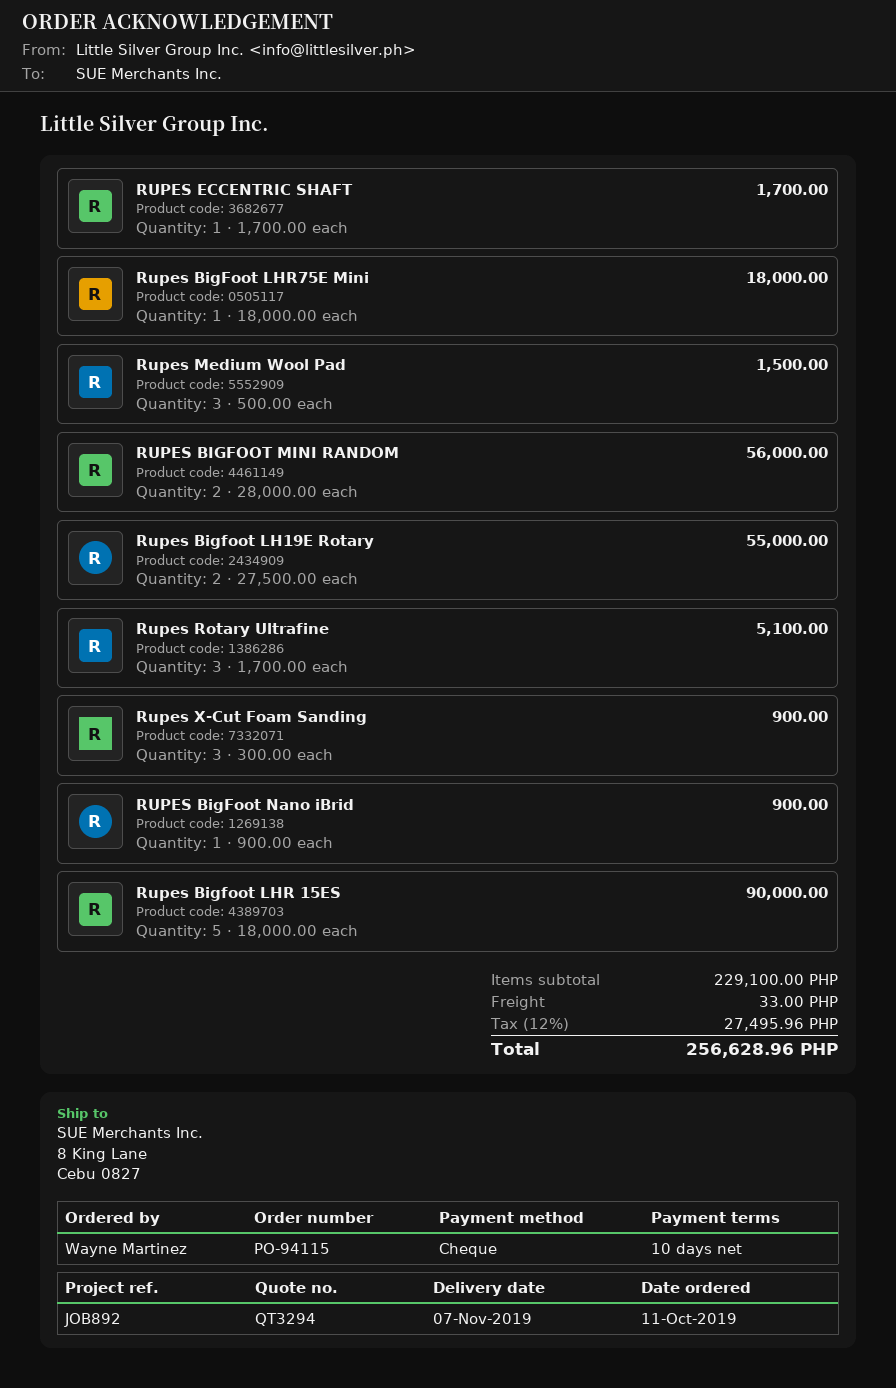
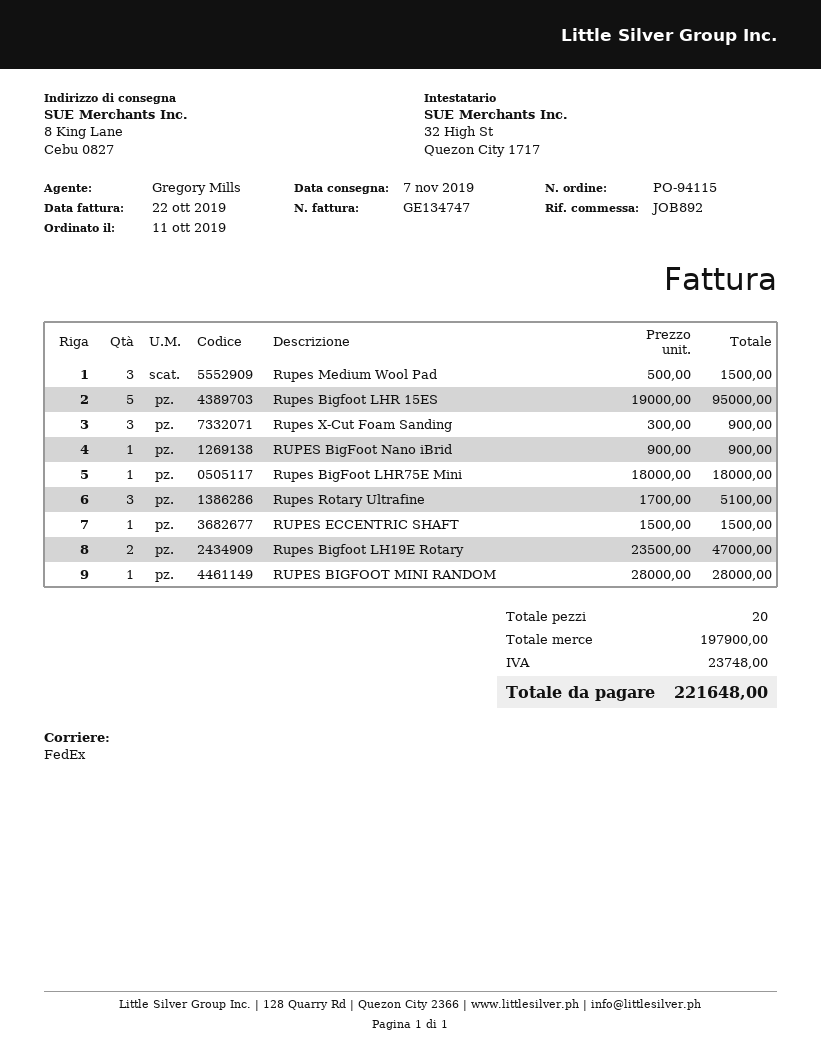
RUPES ECCENTRIC SHAFT: 1 x 1700.00 = 1700.00 -> 1 x 1500.00 = 1500.00
RUPES BIGFOOT MINI RANDOM: 2 x 28000.00 = 56000.00 -> 1 x 28000.00 = 28000.00
Rupes Bigfoot LH19E Rotary: 2 x 27500.00 = 55000.00 -> 2 x 23500.00 = 47000.00
Rupes Bigfoot LHR 15ES: 5 x 18000.00 = 90000.00 -> 5 x 19000.00 = 95000.00
subtotal: 229100.00 -> 197900.00
shipping: 33.00 -> none
tax: 27495.96 -> 23748.00
total: 256628.96 -> 221648.00

